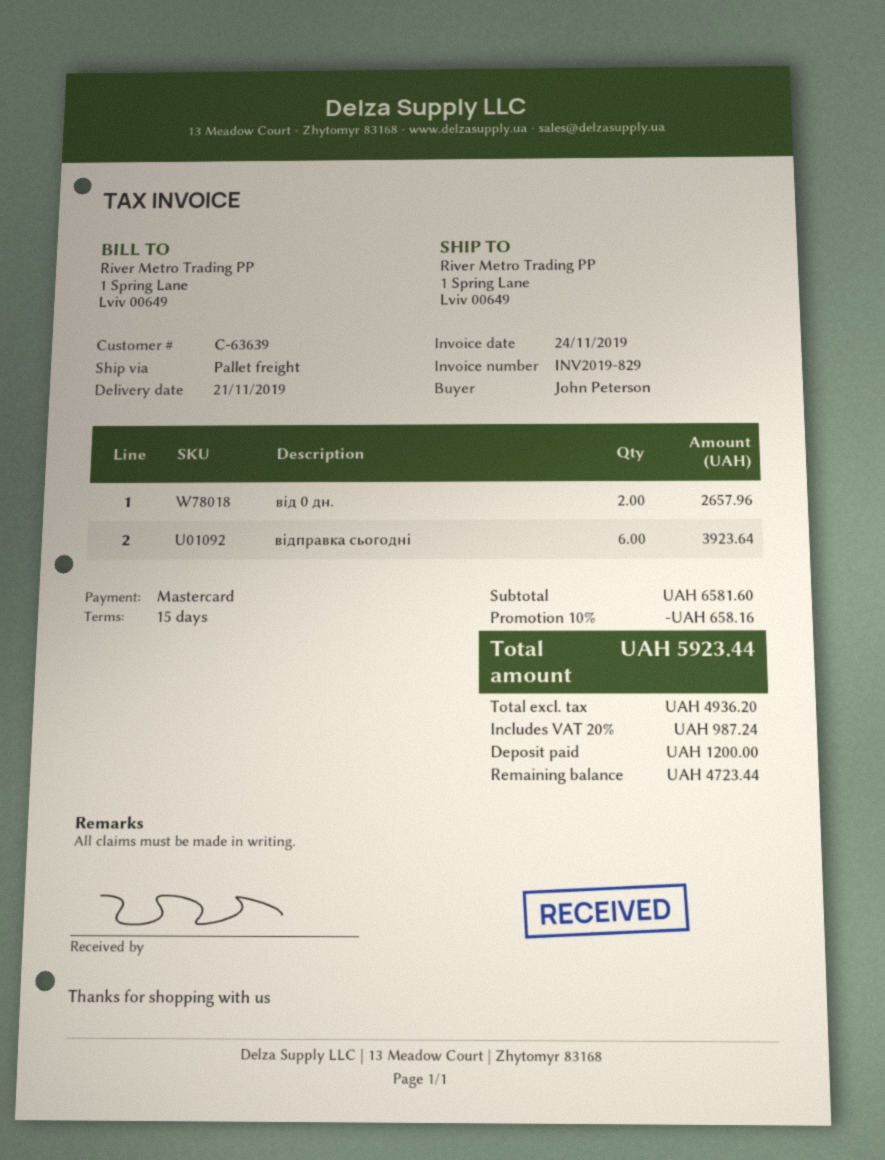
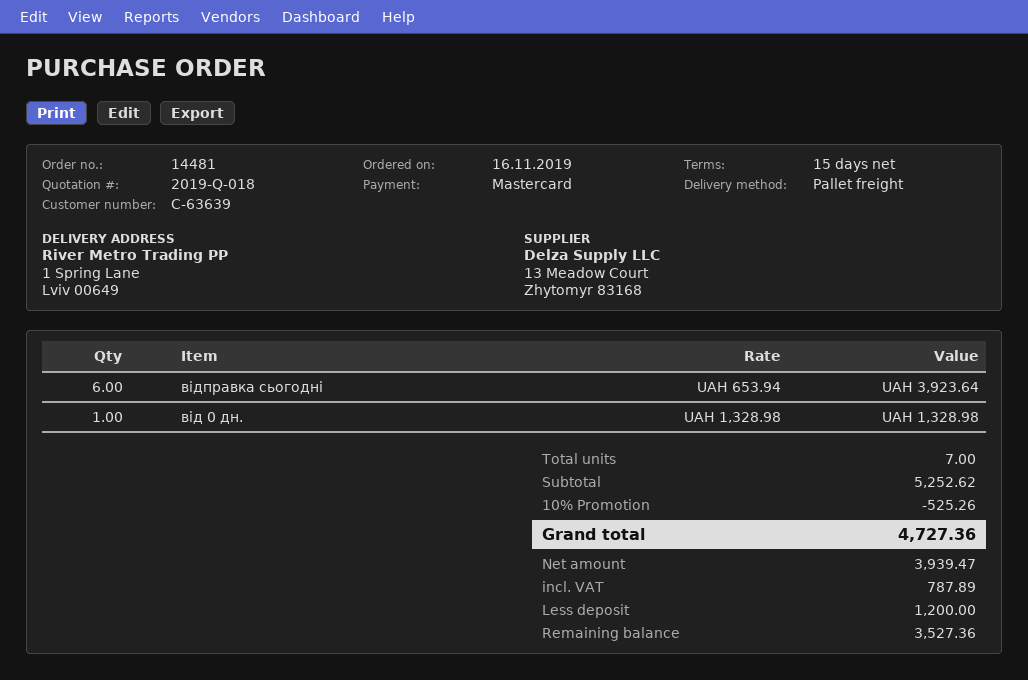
від 0 дн.: 2 for 2657.96 -> 1 for 1328.98
subtotal: 6581.60 -> 5252.62
discount: 10% = 658.16 -> 10% = 525.26
net: 4936.20 -> 3939.47
tax: 987.24 -> 787.89
total: 5923.44 -> 4727.36
balance: 4723.44 -> 3527.36

